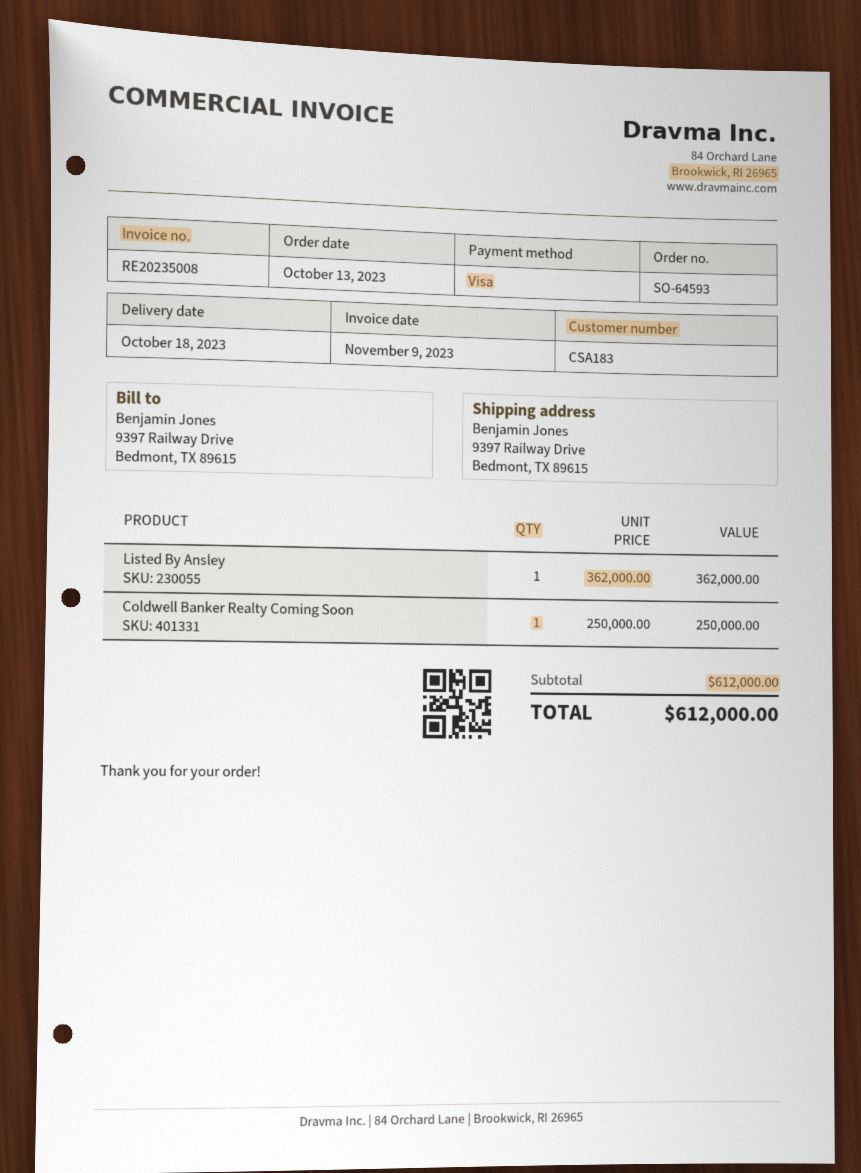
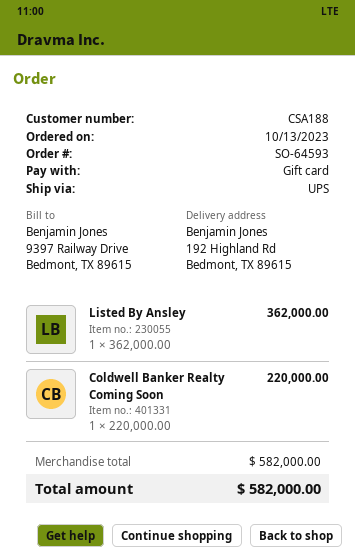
customer number: CSA183 -> CSA188
payment method: Visa -> gift card
ship to: 9397 Railway Drive, Bedmont, TX 89615 -> 192 Highland Rd, Bedmont, TX 89615
Coldwell Banker Realty Coming Soon: 1 x 250000.00 = 250000.00 -> 1 x 220000.00 = 220000.00
subtotal: 612000.00 -> 582000.00
total: 612000.00 -> 582000.00

